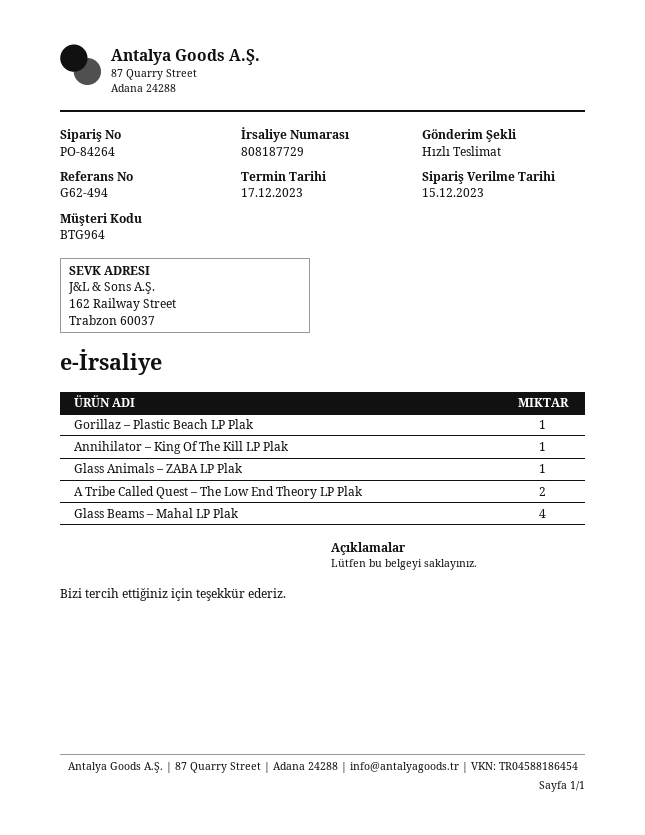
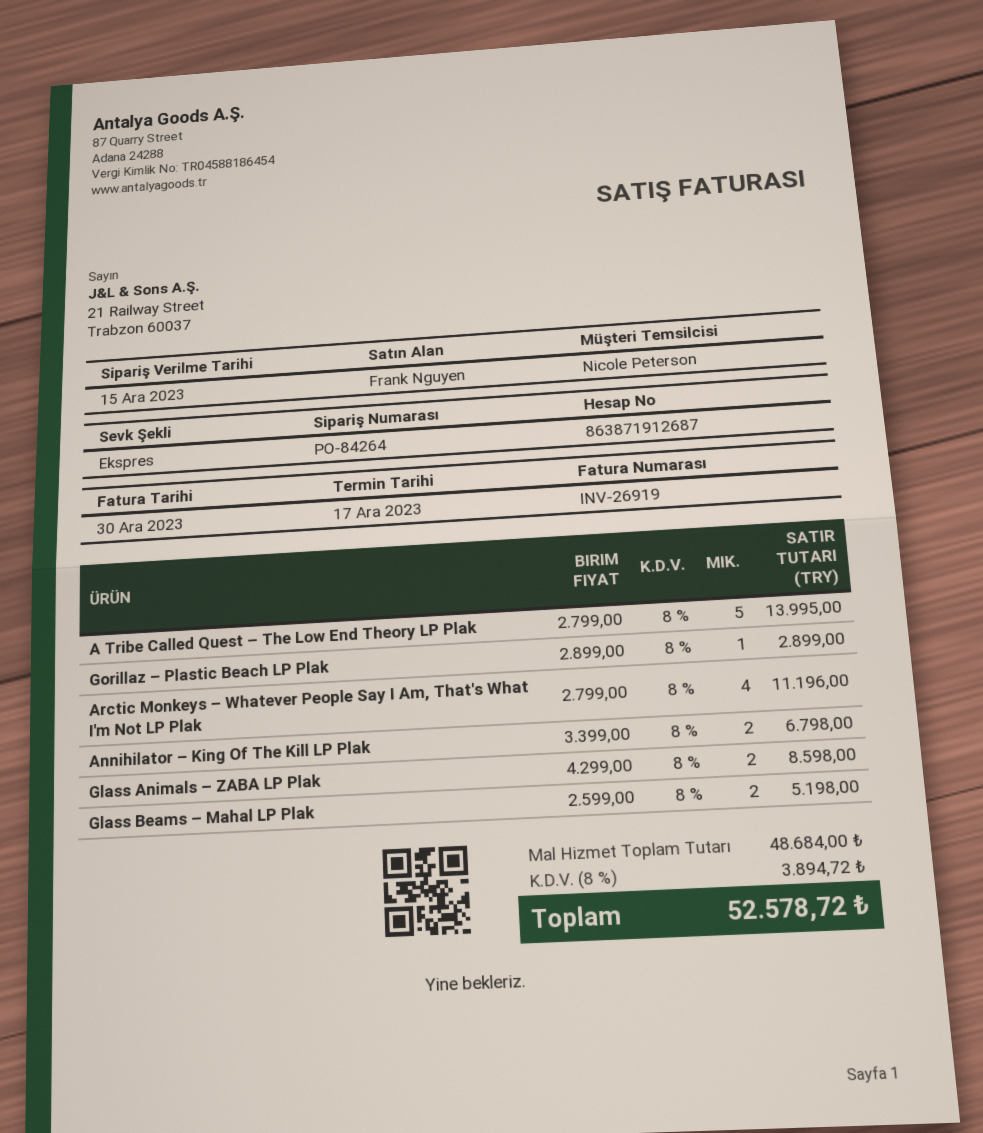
Annihilator – King Of The Kill LP Plak: 1 -> 2
Glass Animals – ZABA LP Plak: 1 -> 2
A Tribe Called Quest – The Low End Theory LP Plak: 2 -> 5
Glass Beams – Mahal LP Plak: 4 -> 2
Arctic Monkeys – Whatever People Say I Am, That's What I'm Not LP Plak: none -> 4

